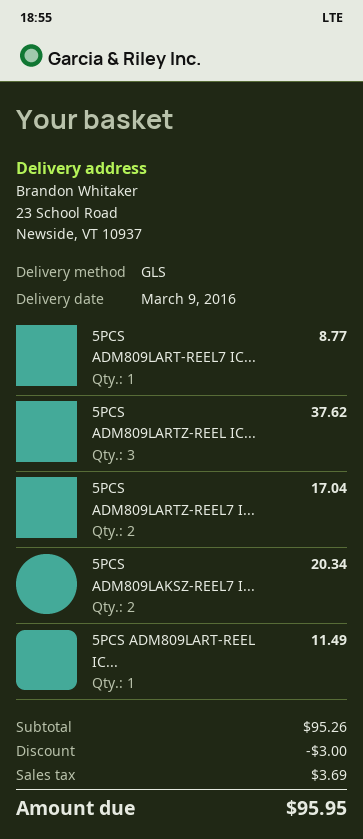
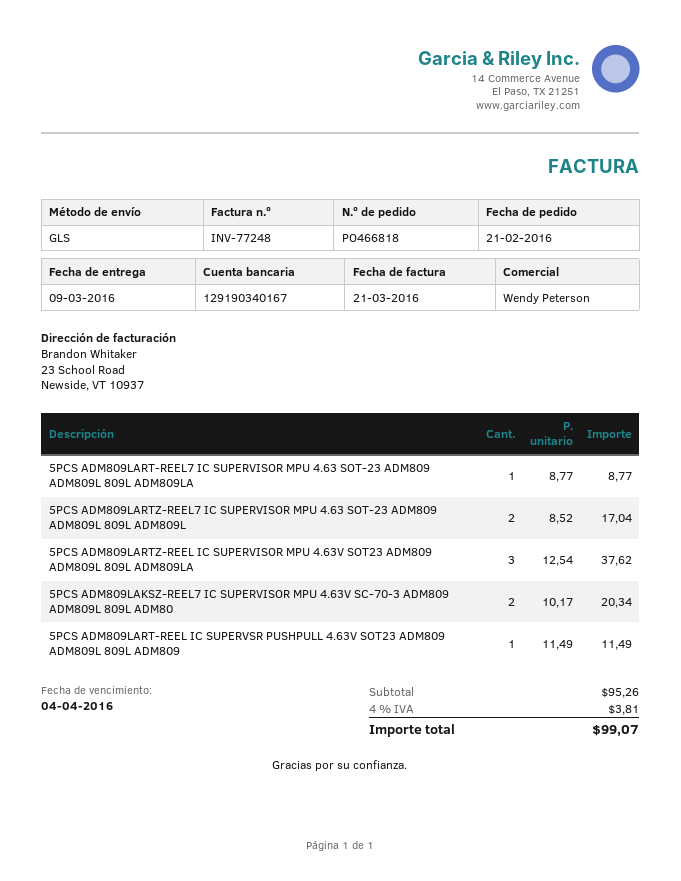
discount: 3.00 -> none
tax: 3.69 -> 3.81
total: 95.95 -> 99.07

